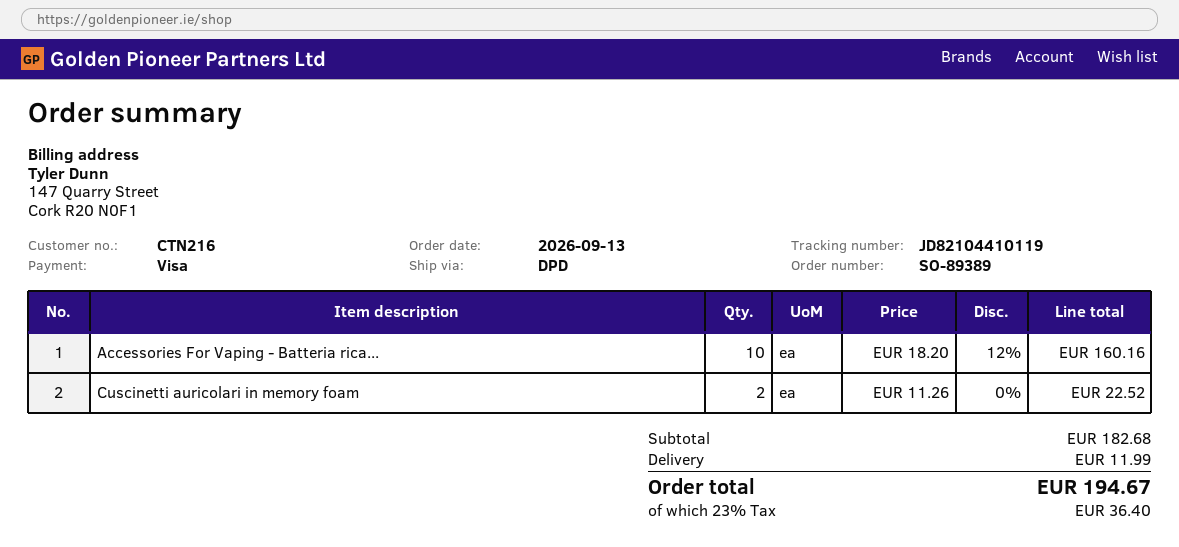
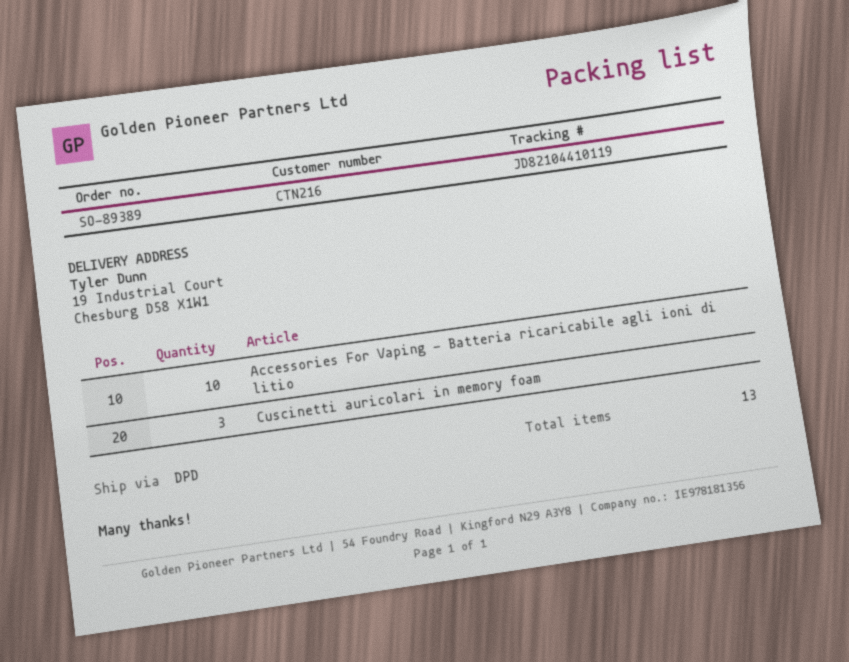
Cuscinetti auricolari in memory foam: 2 -> 3

